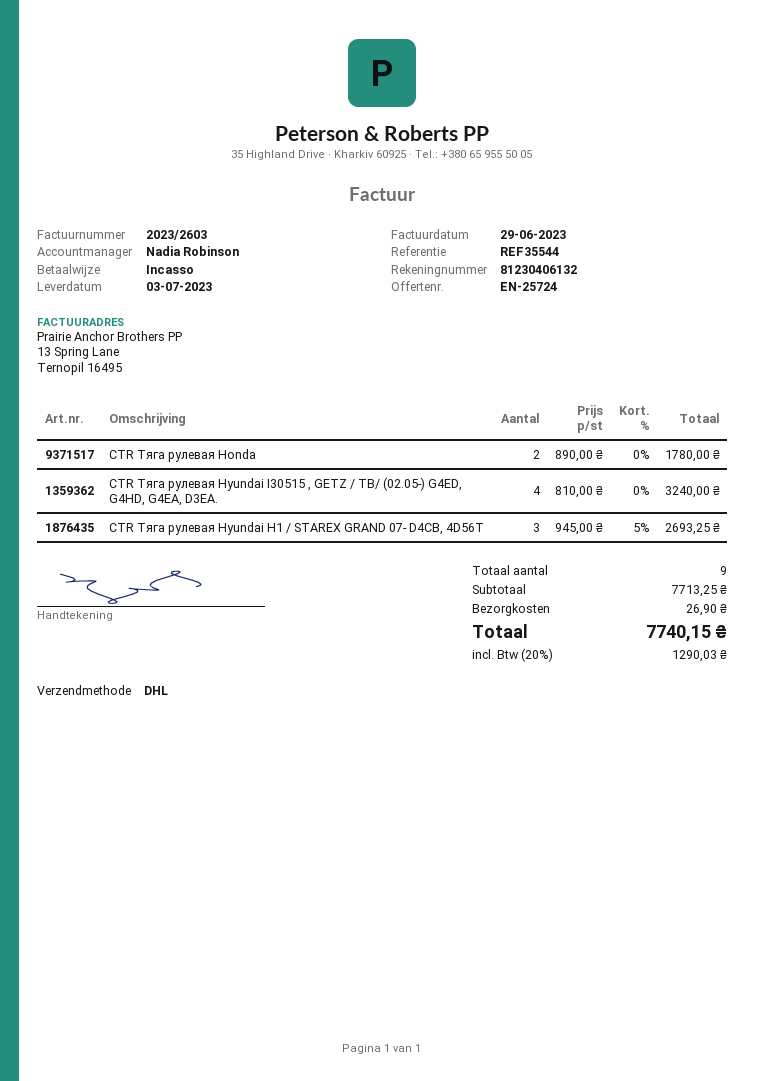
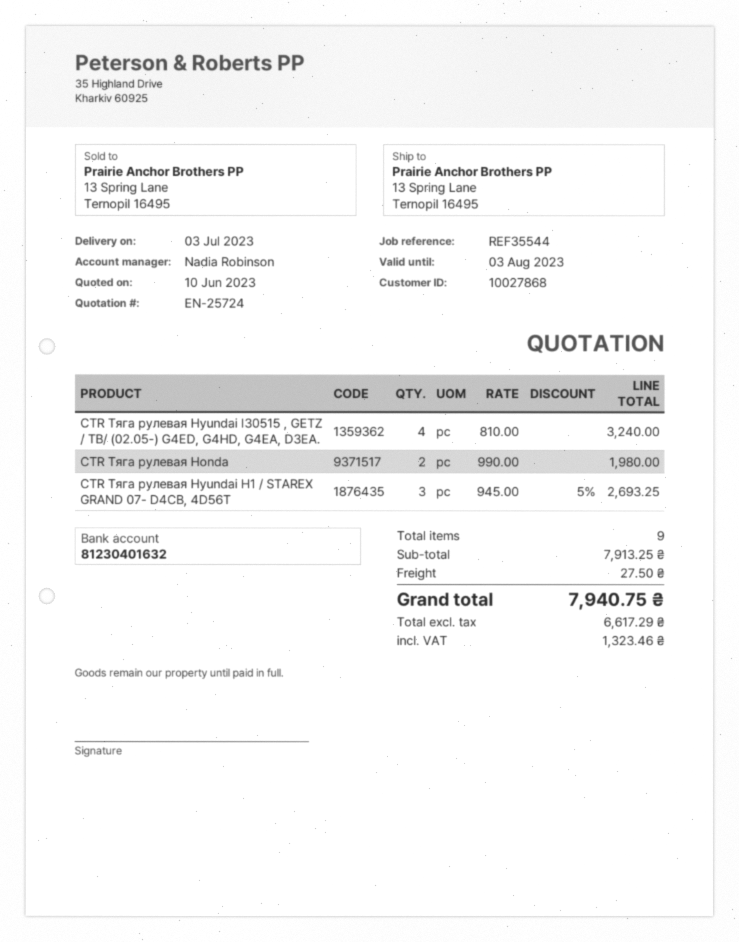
bank account: 81230406132 -> 81230401632
CTR Тяга рулевая Honda: 2 x 890.00 = 1780.00 -> 2 x 990.00 = 1980.00
subtotal: 7713.25 -> 7913.25
shipping: 26.90 -> 27.50
tax: 1290.03 -> 1323.46
total: 7740.15 -> 7940.75

